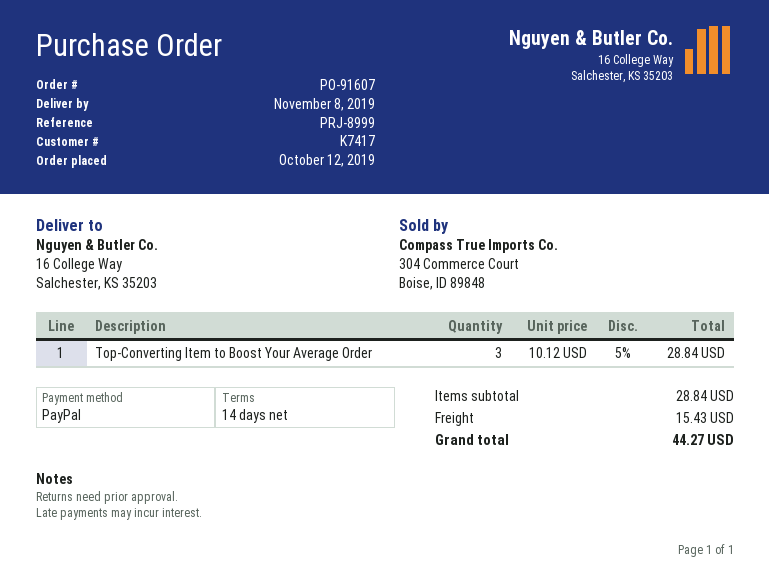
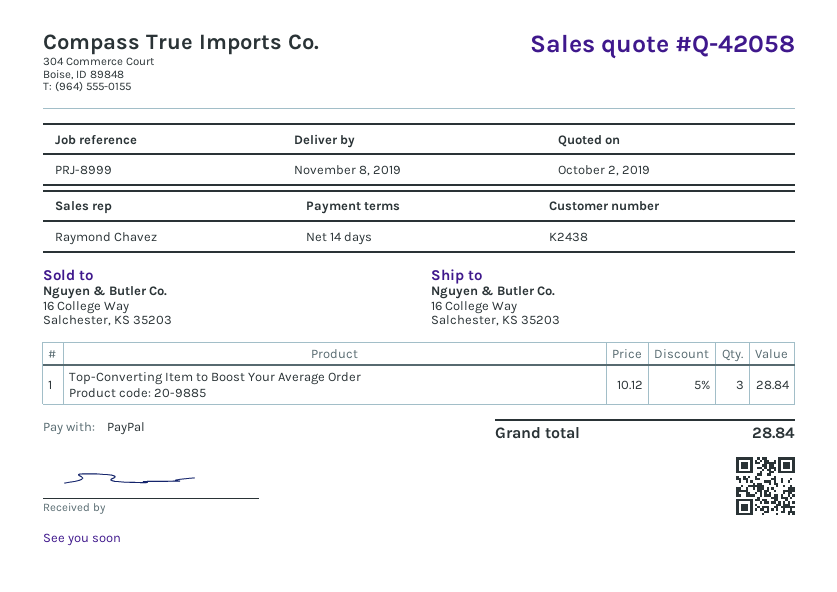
customer number: K7417 -> K2438
shipping: 15.43 -> none
total: 44.27 -> 28.84

